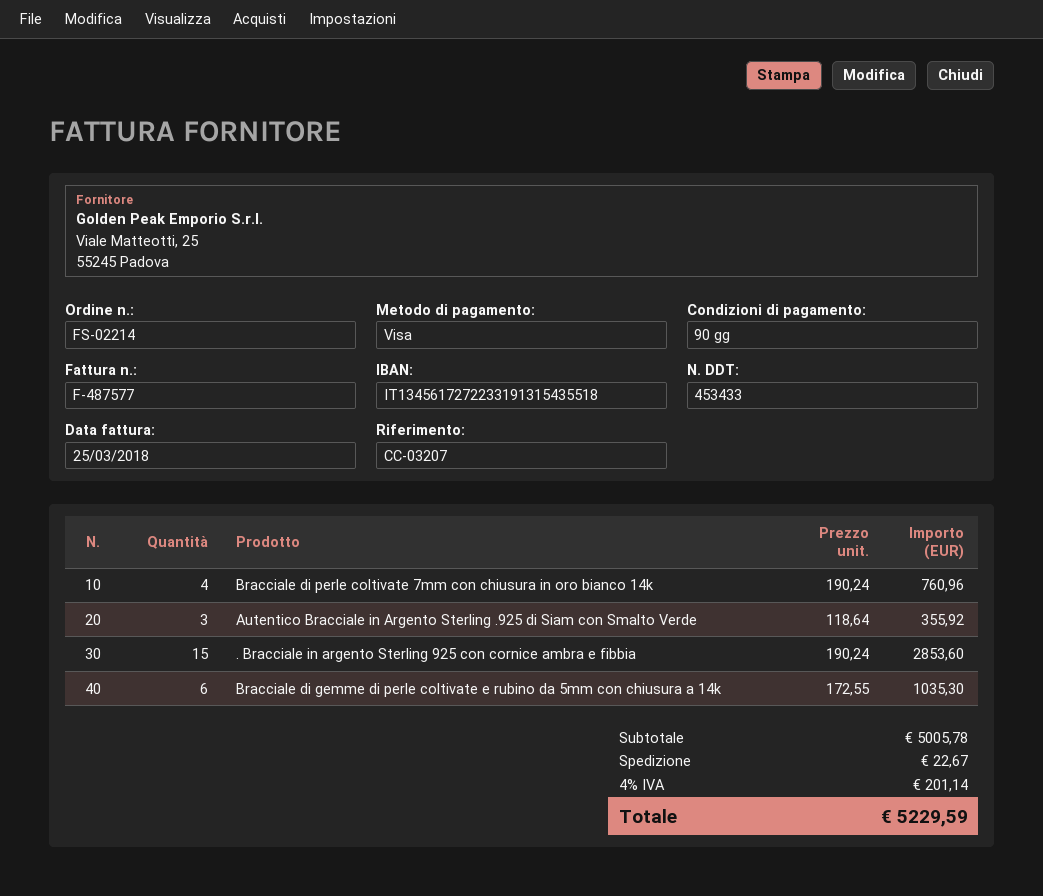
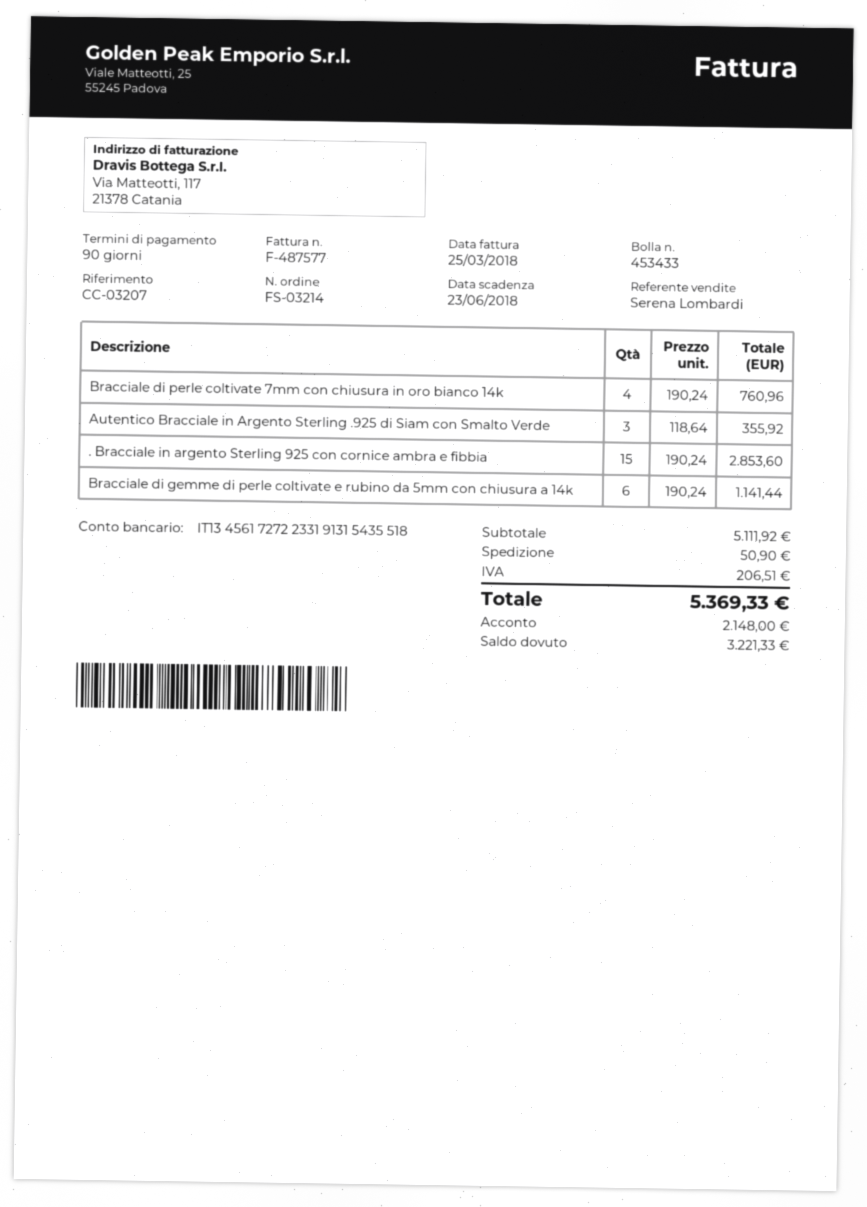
order number: FS-02214 -> FS-03214
Bracciale di gemme di perle coltivate e rubino da 5mm con chiusura a 14k: 6 x 172.55 = 1035.30 -> 6 x 190.24 = 1141.44
subtotal: 5005.78 -> 5111.92
shipping: 22.67 -> 50.90
tax: 201.14 -> 206.51
total: 5229.59 -> 5369.33

